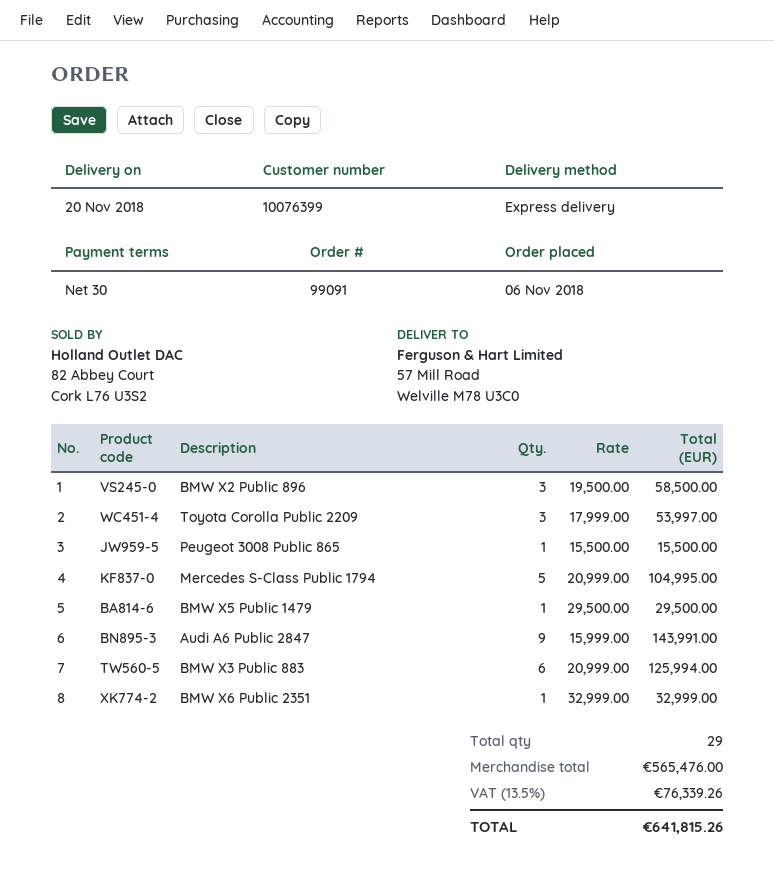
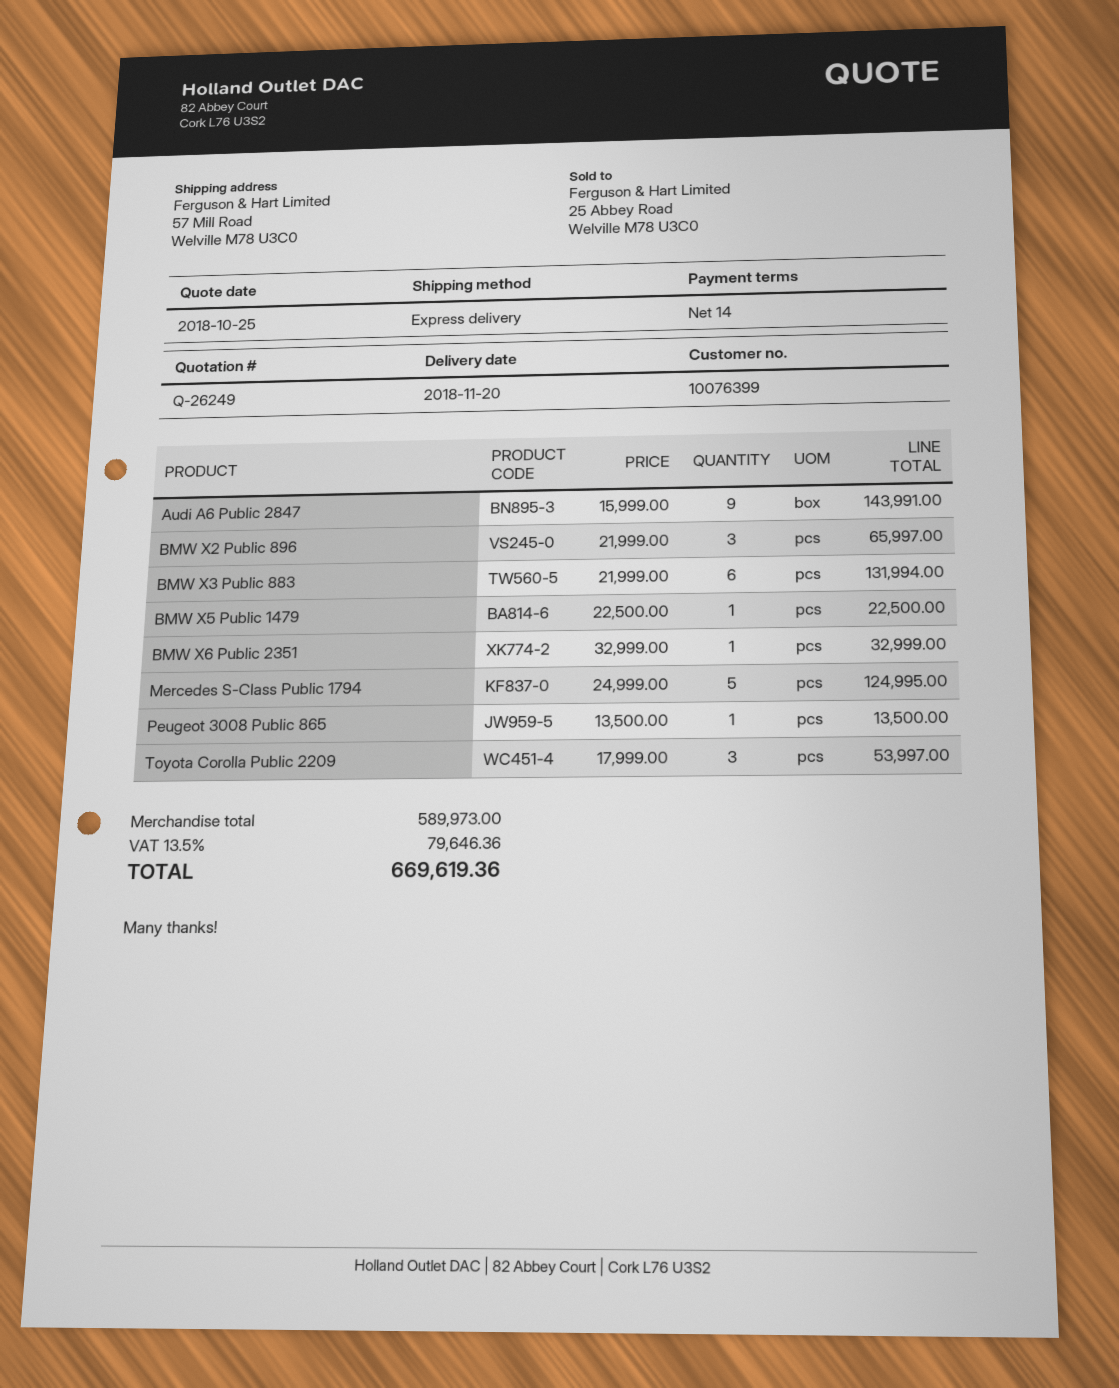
payment terms: 30 days -> 14 days
BMW X2 Public 896: 3 x 19500.00 = 58500.00 -> 3 x 21999.00 = 65997.00
Peugeot 3008 Public 865: 1 x 15500.00 = 15500.00 -> 1 x 13500.00 = 13500.00
Mercedes S-Class Public 1794: 5 x 20999.00 = 104995.00 -> 5 x 24999.00 = 124995.00
BMW X5 Public 1479: 1 x 29500.00 = 29500.00 -> 1 x 22500.00 = 22500.00
BMW X3 Public 883: 6 x 20999.00 = 125994.00 -> 6 x 21999.00 = 131994.00
subtotal: 565476.00 -> 589973.00
tax: 13.5% = 76339.26 -> 13.5% = 79646.36
total: 641815.26 -> 669619.36

